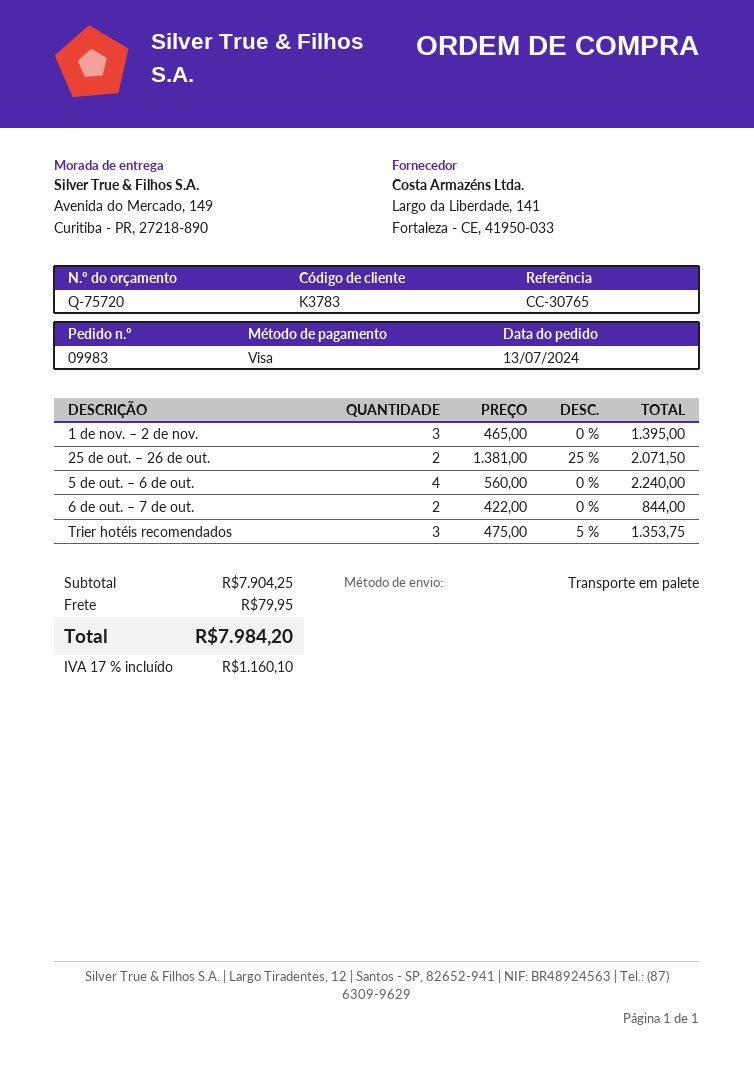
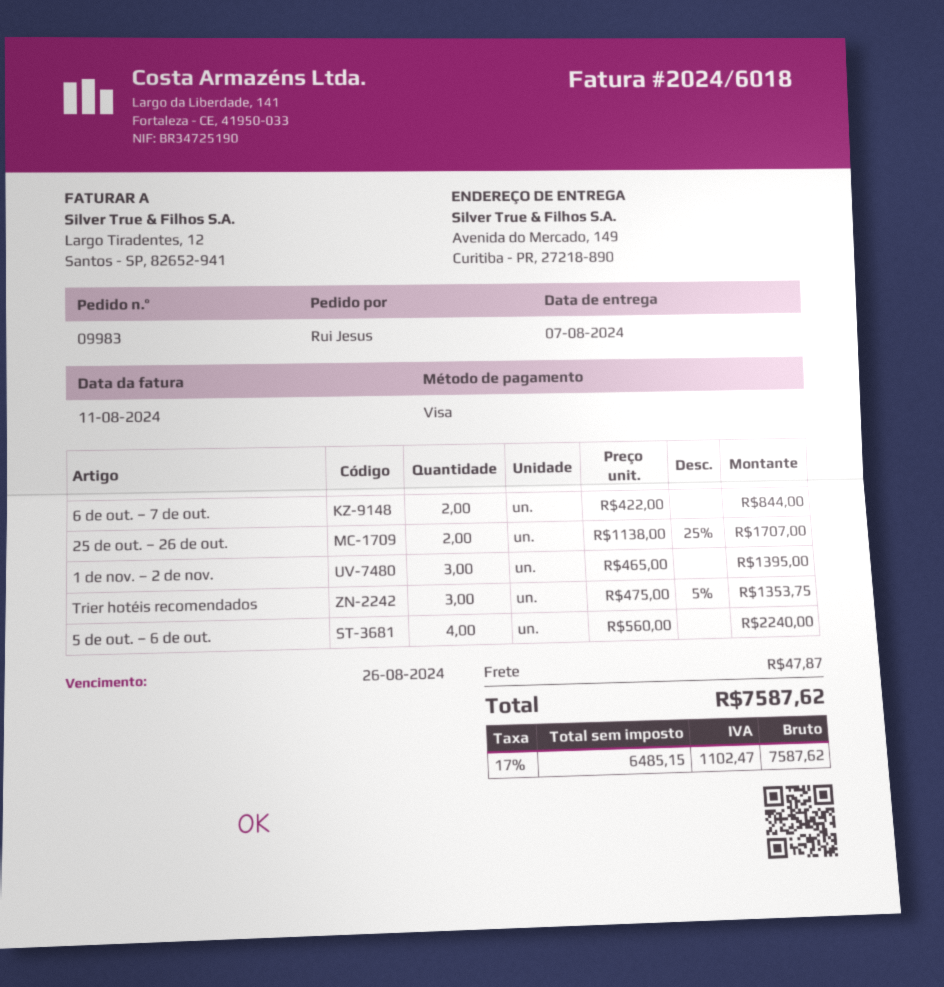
25 de out. – 26 de out.: 2 x 1381.00 - 25% = 2071.50 -> 2 x 1138.00 - 25% = 1707.00
shipping: 79.95 -> 47.87
tax: 17% = 1160.10 -> 17% = 1102.47
total: 7984.20 -> 7587.62

